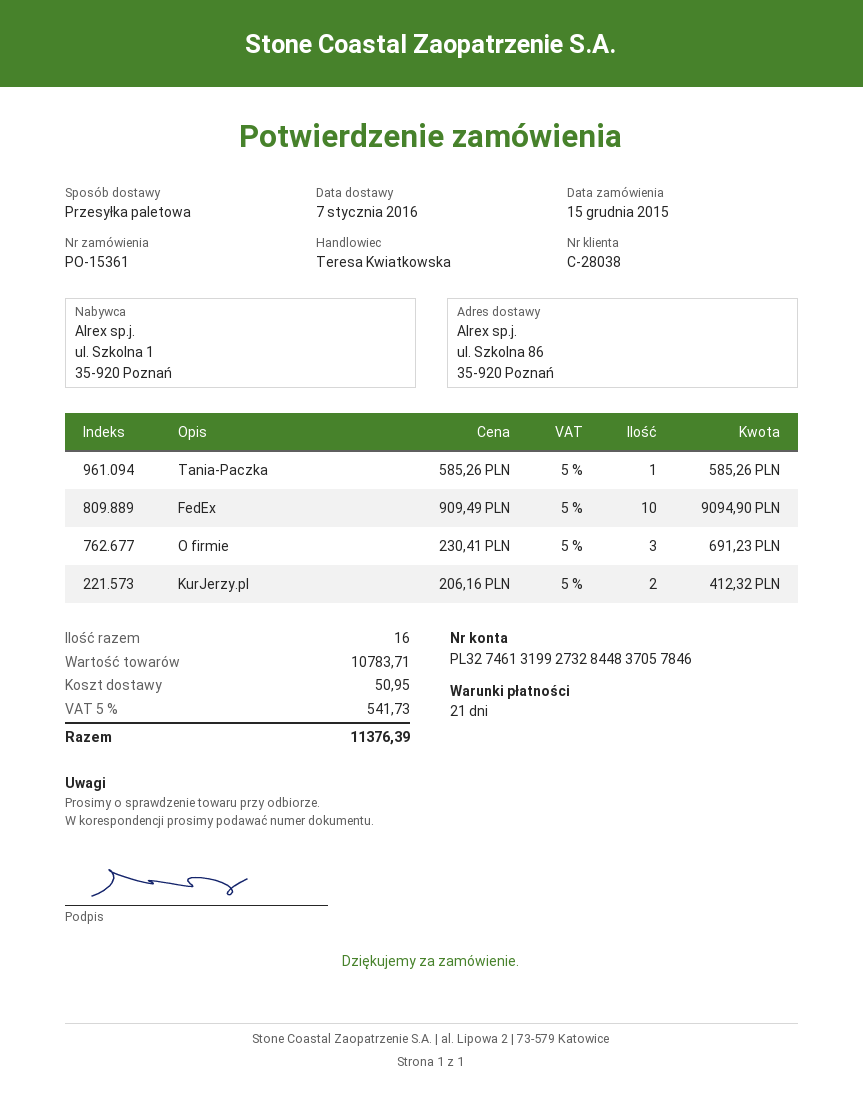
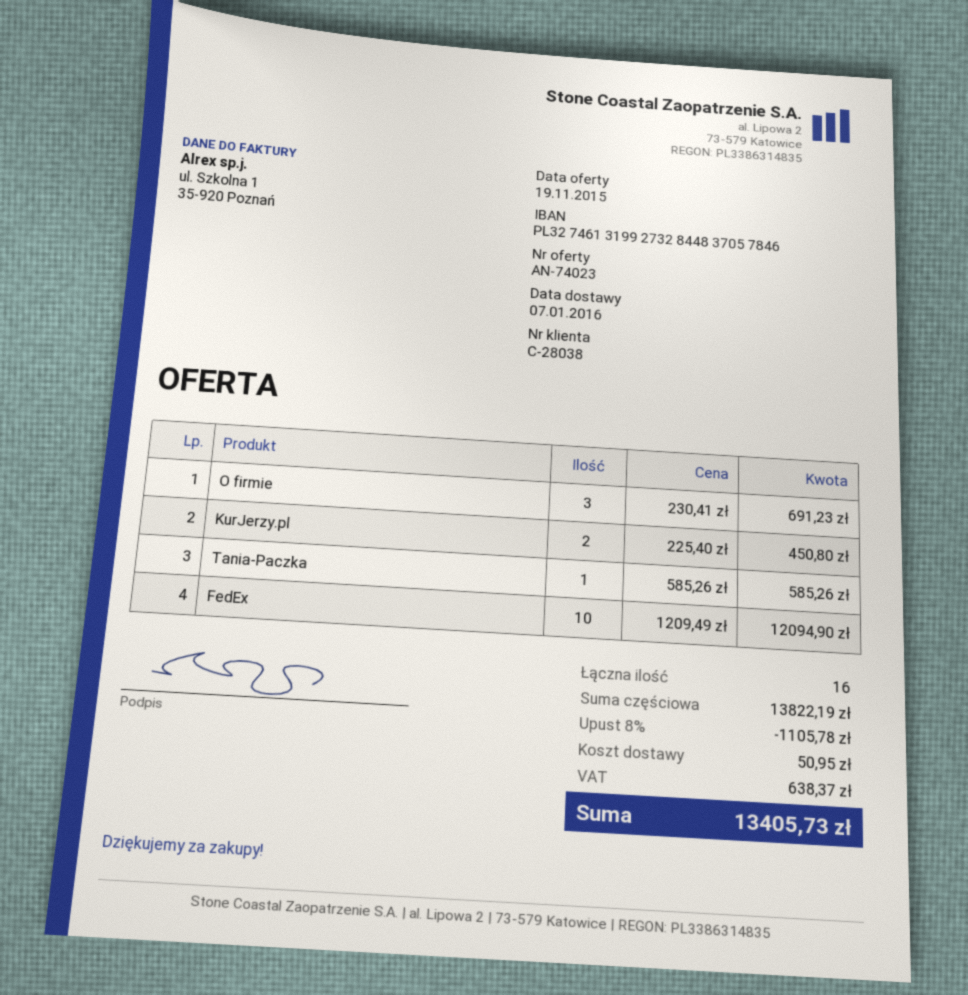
FedEx: 10 x 909.49 = 9094.90 -> 10 x 1209.49 = 12094.90
KurJerzy.pl: 2 x 206.16 = 412.32 -> 2 x 225.40 = 450.80
subtotal: 10783.71 -> 13822.19
discount: none -> 8% = 1105.78
tax: 541.73 -> 638.37
total: 11376.39 -> 13405.73

